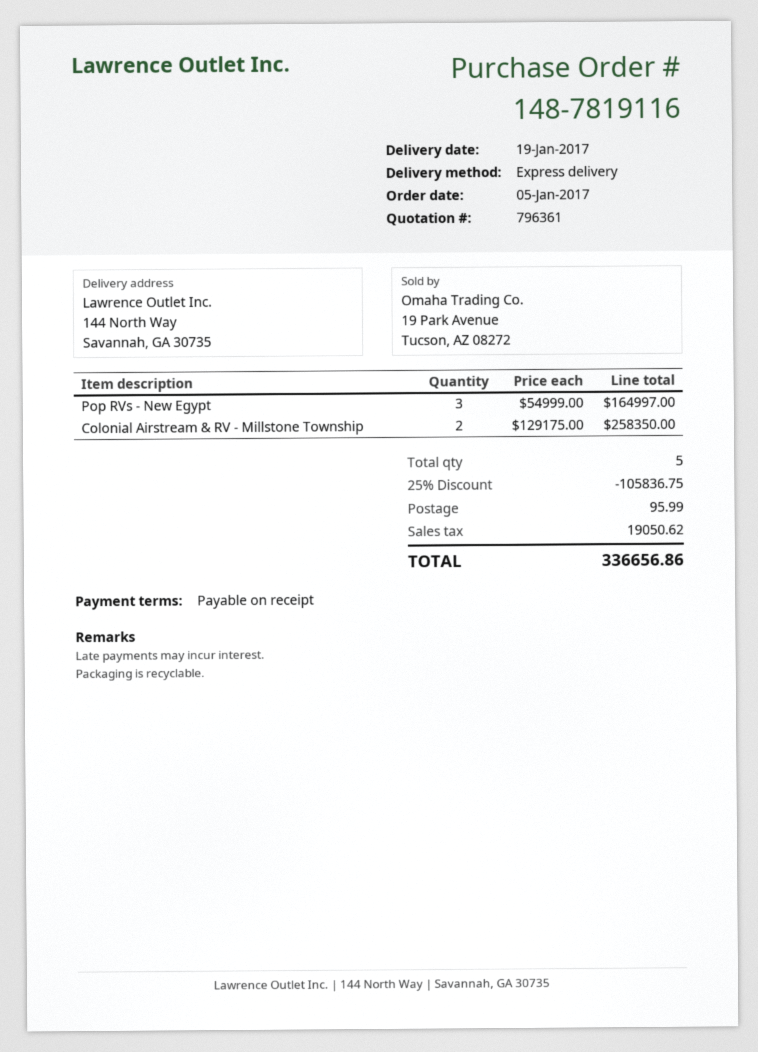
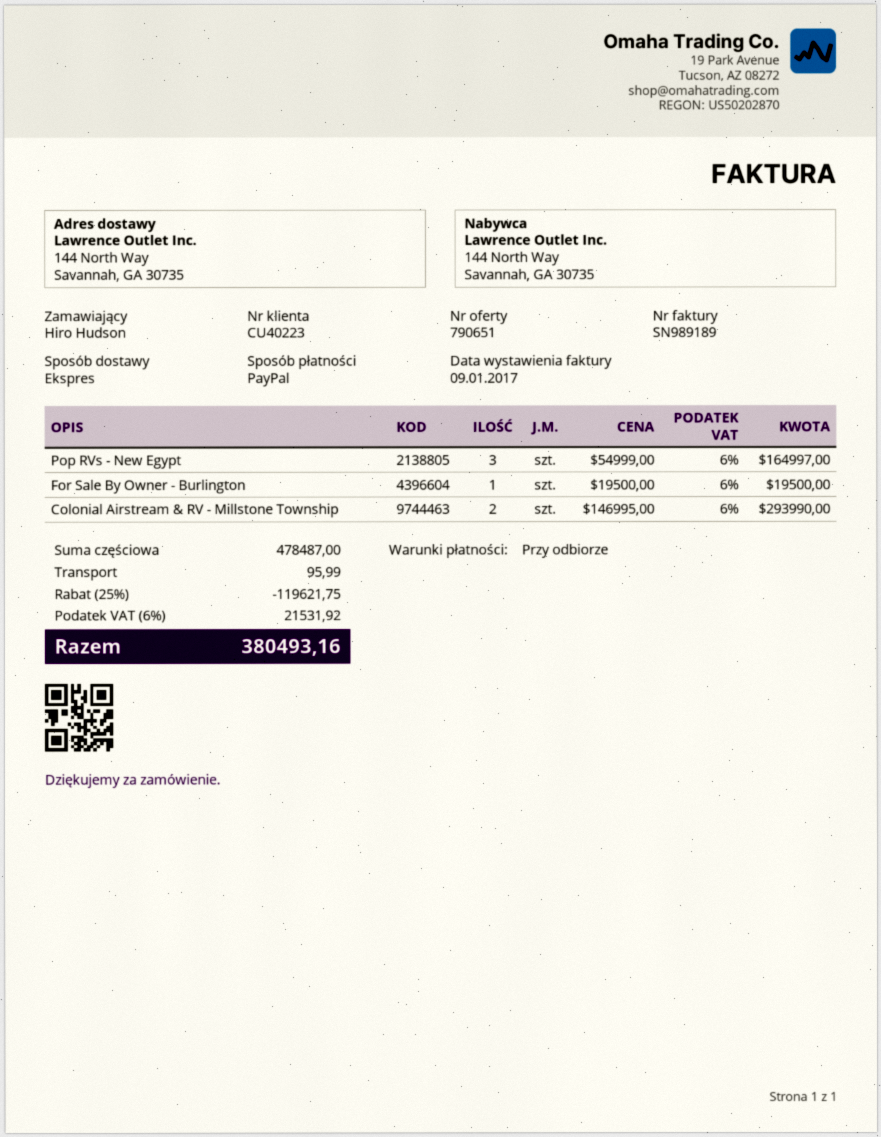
quote number: 796361 -> 790651
Colonial Airstream & RV - Millstone Township: 2 x 129175.00 = 258350.00 -> 2 x 146995.00 = 293990.00
For Sale By Owner - Burlington: none -> 1 x 19500.00 = 19500.00
discount: 25% = 105836.75 -> 25% = 119621.75
tax: 19050.62 -> 21531.92
total: 336656.86 -> 380493.16

